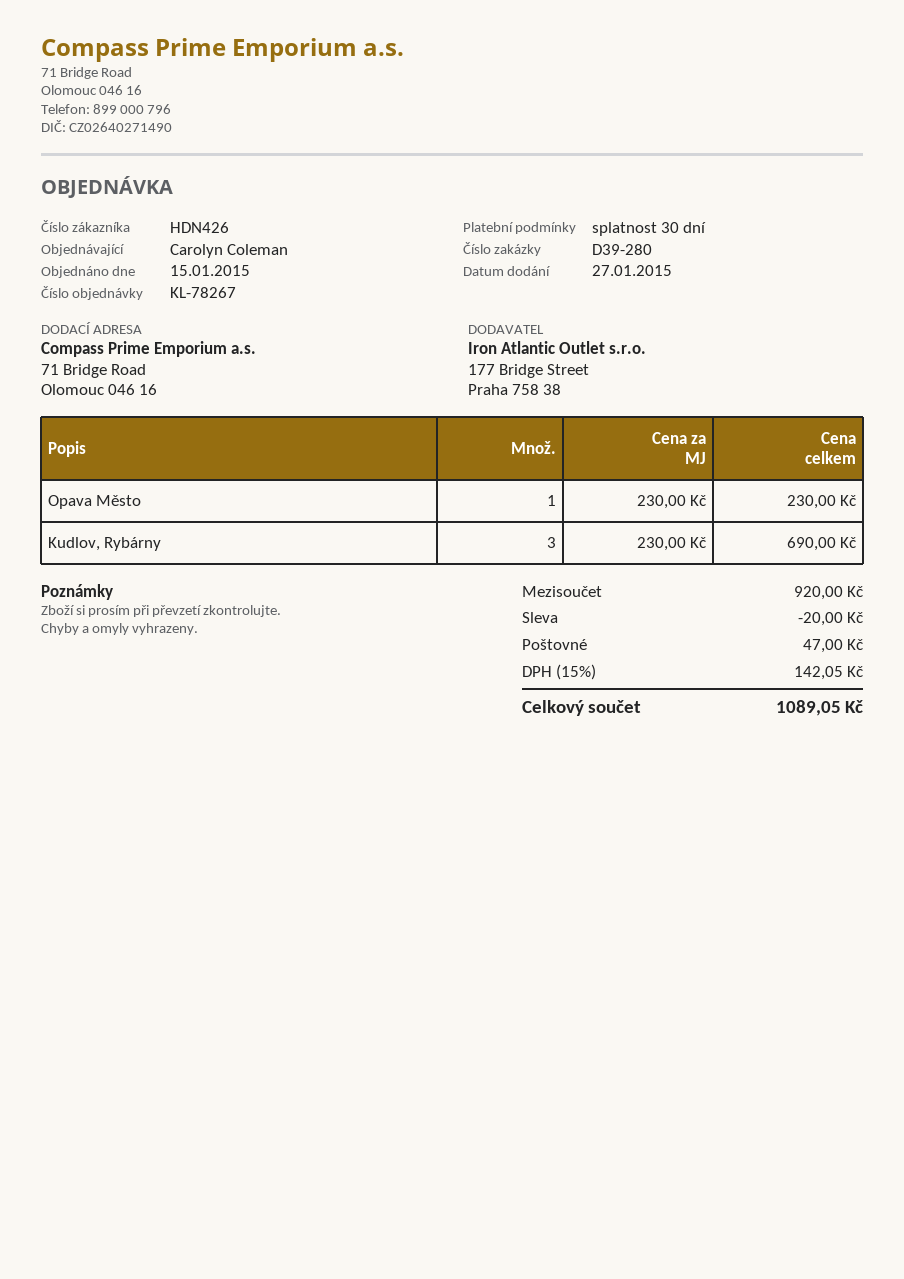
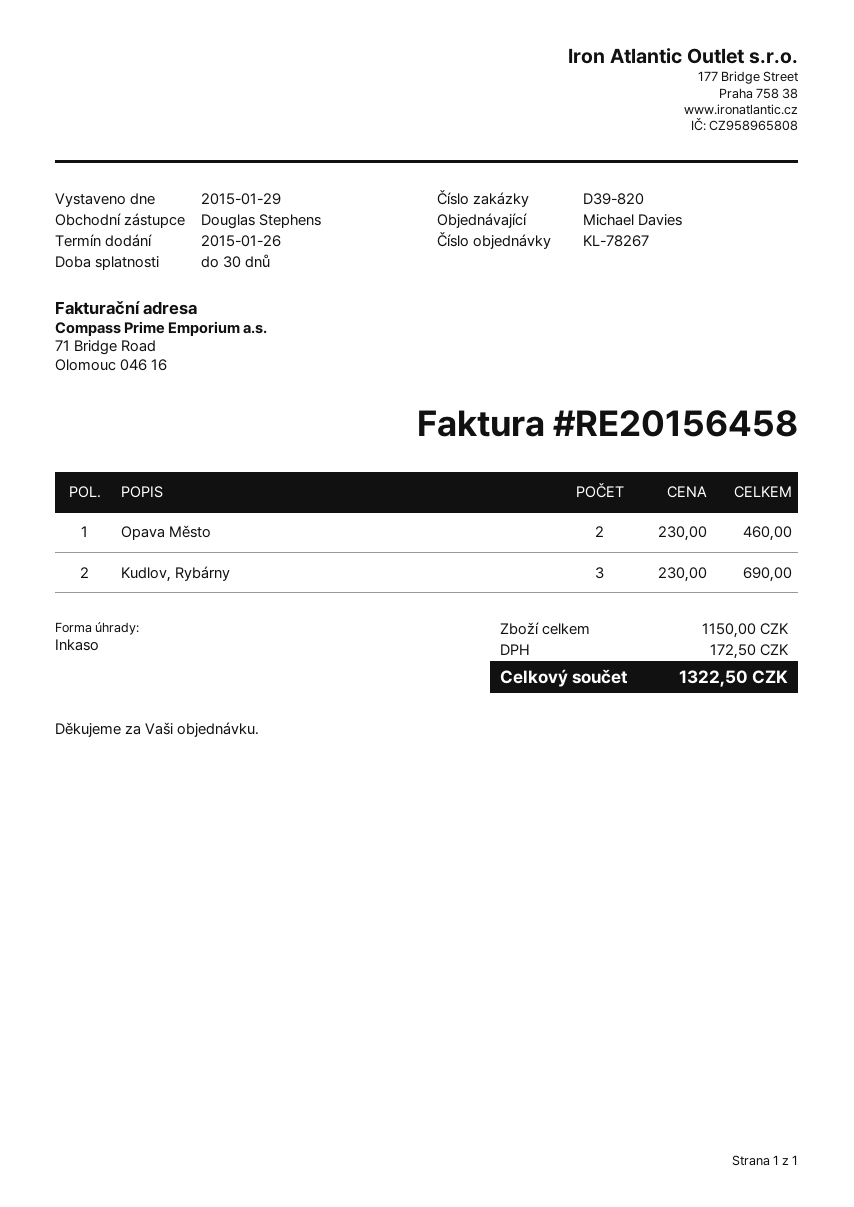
delivery date: 2015-01-27 -> 2015-01-26
reference: D39-280 -> D39-820
ordered by: Carolyn Coleman -> Michael Davies
Opava Město: 1 x 230.00 = 230.00 -> 2 x 230.00 = 460.00
subtotal: 920.00 -> 1150.00
discount: 20.00 -> none
shipping: 47.00 -> none
tax: 142.05 -> 172.50
total: 1089.05 -> 1322.50

